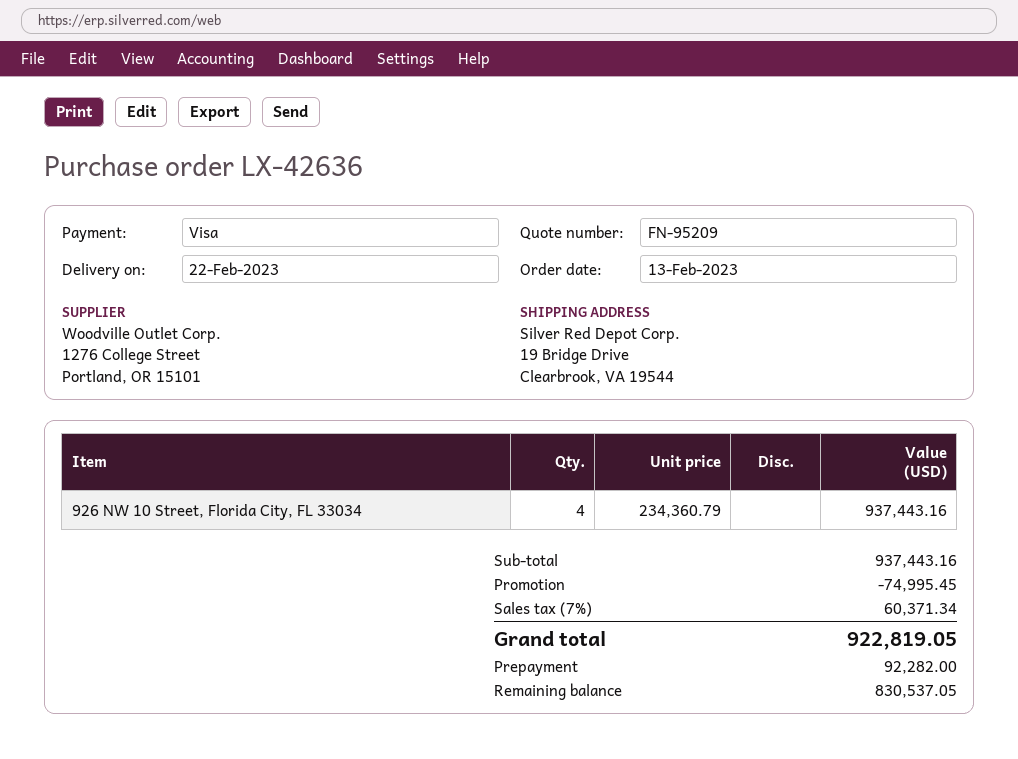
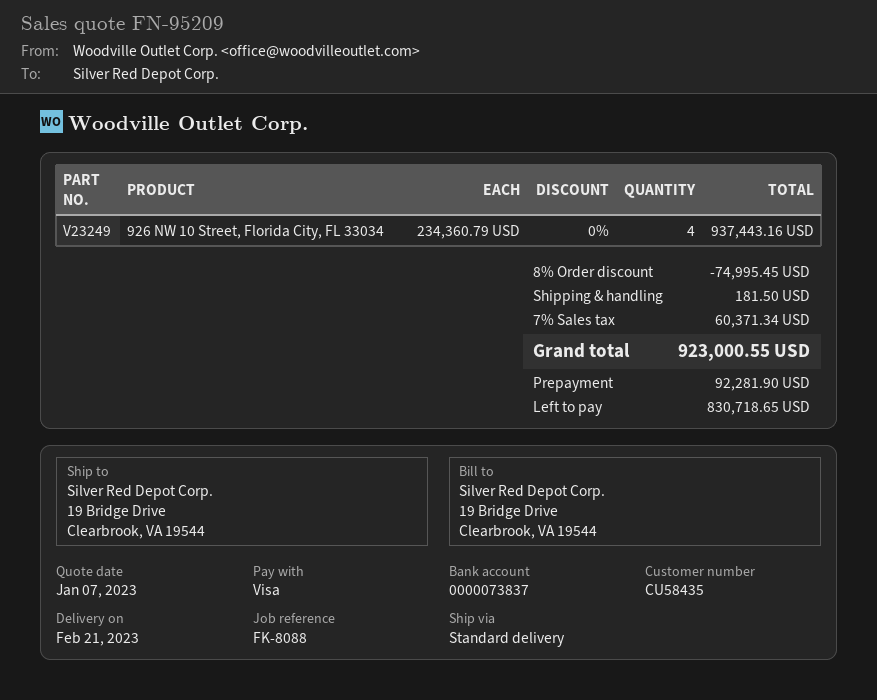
delivery date: 2023-02-22 -> 2023-02-21
shipping: none -> 181.50
total: 922819.05 -> 923000.55
deposit: 92282.00 -> 92281.90
balance: 830537.05 -> 830718.65

